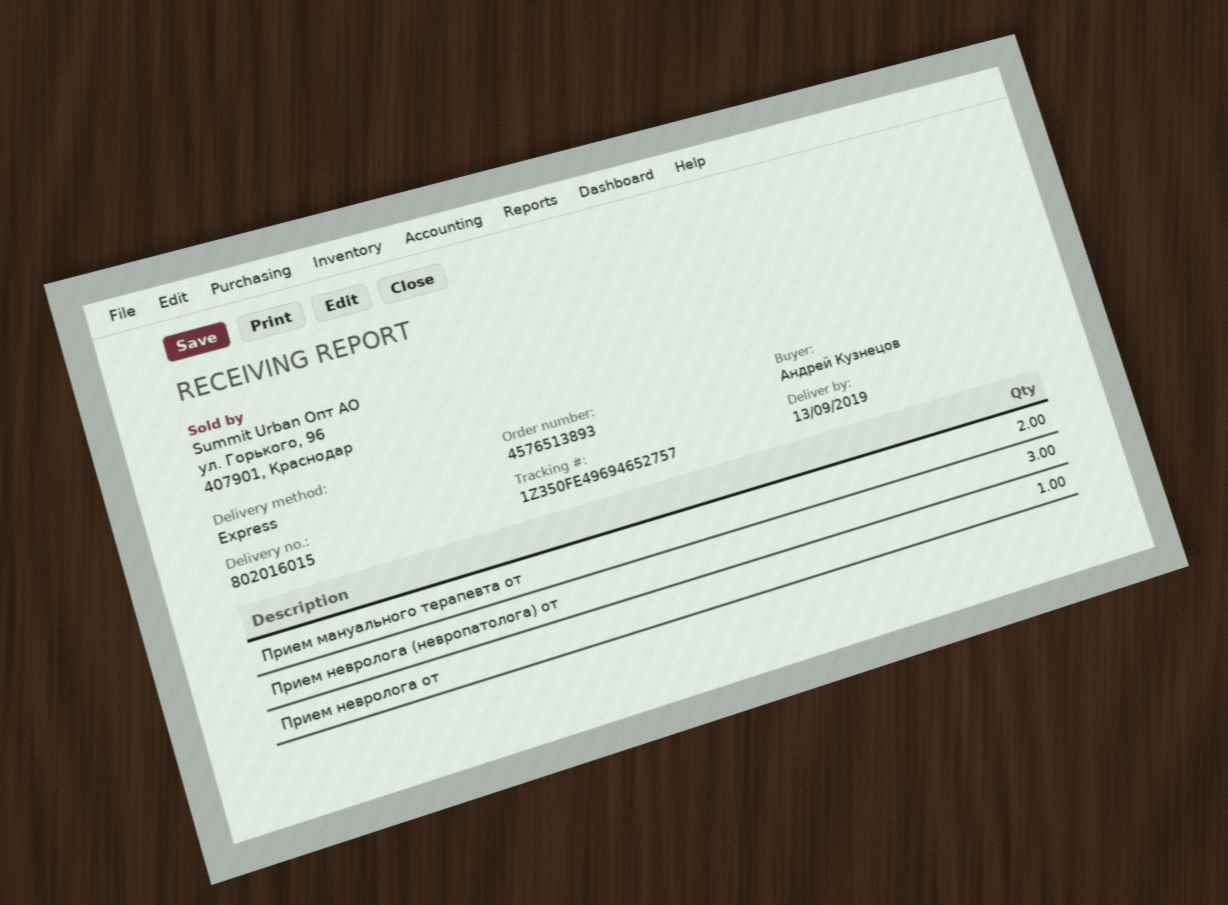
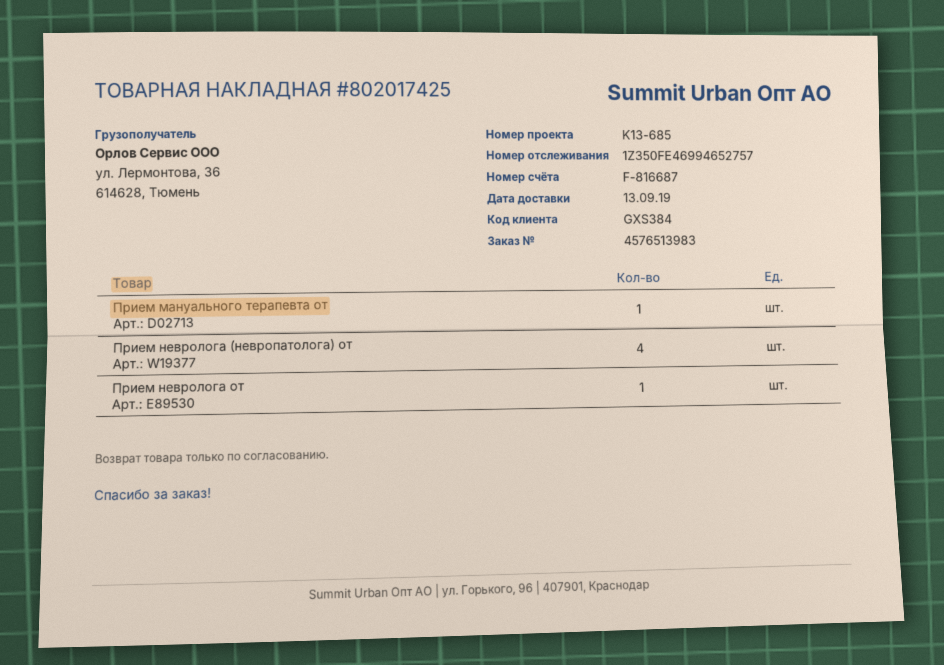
order number: 4576513893 -> 4576513983
delivery note number: 802016015 -> 802017425
tracking number: 1Z350FE49694652757 -> 1Z350FE46994652757
Прием мануального терапевта от: 2 -> 1
Прием невролога (невропатолога) от: 3 -> 4

